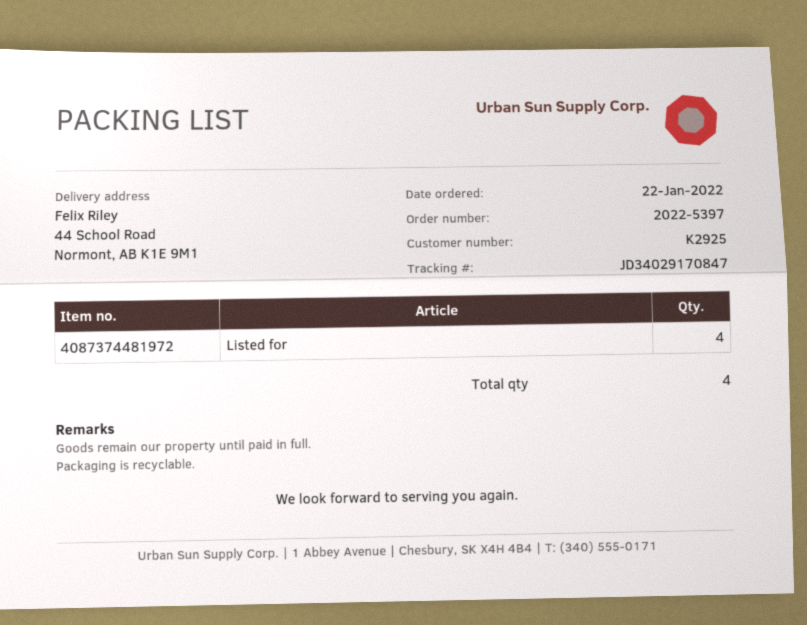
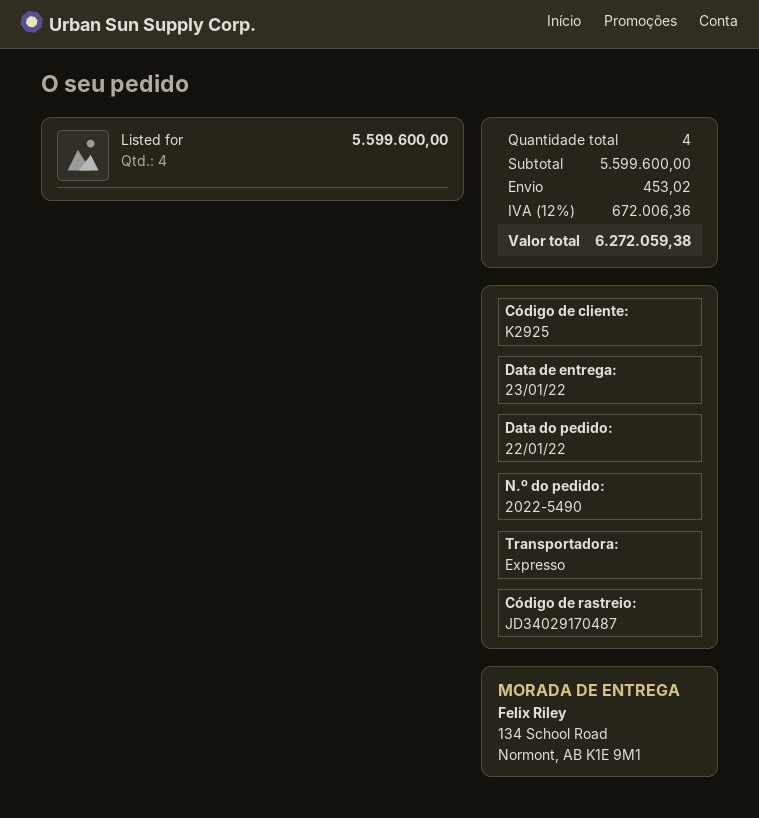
order number: 2022-5397 -> 2022-5490
tracking number: JD34029170847 -> JD34029170487
ship to: 44 School Road, Normont, AB K1E 9M1 -> 134 School Road, Normont, AB K1E 9M1

